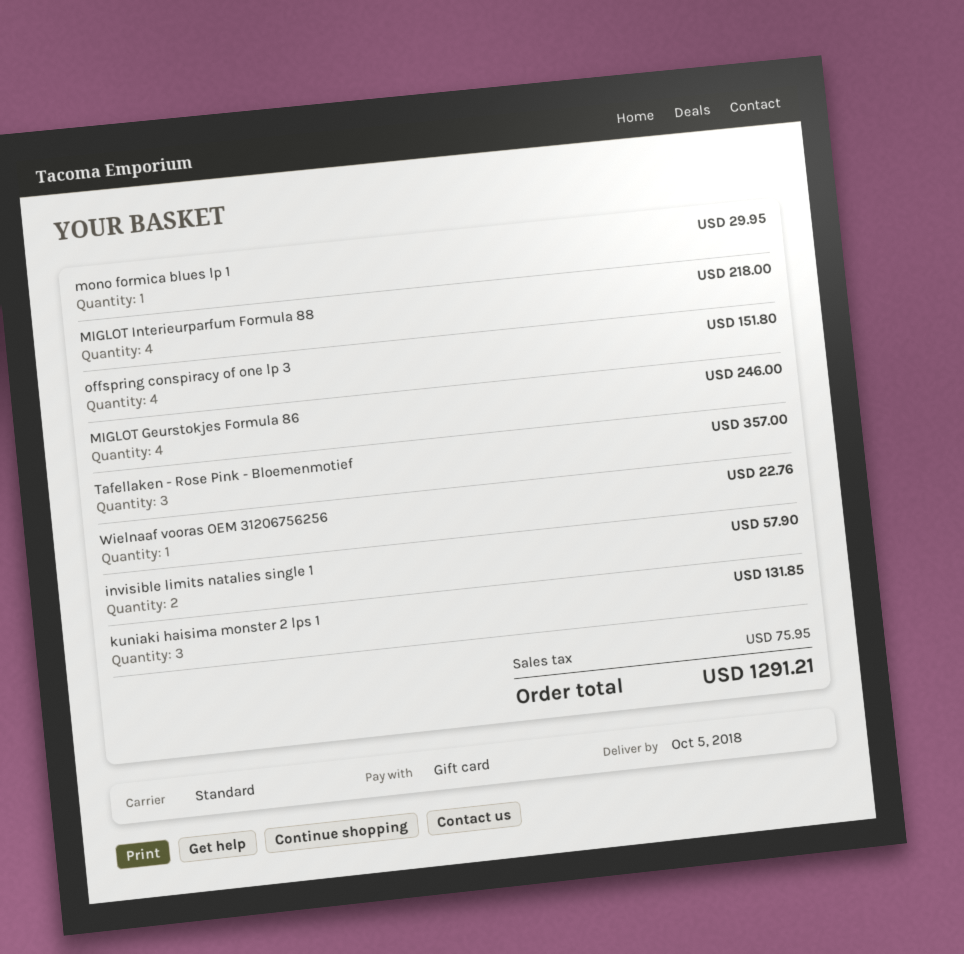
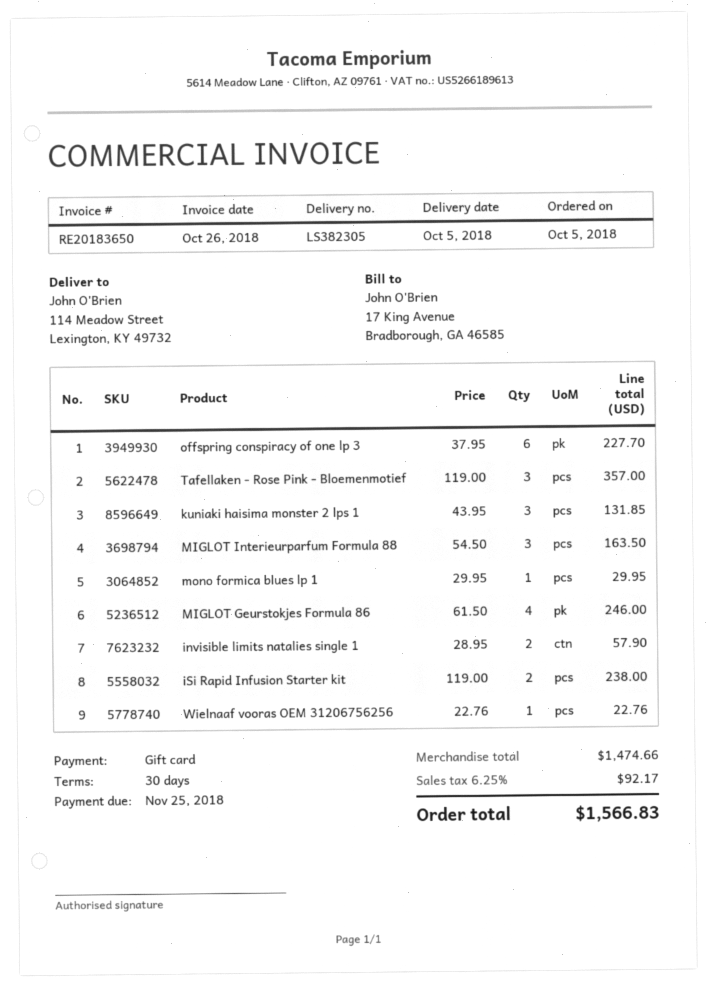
MIGLOT Interieurparfum Formula 88: 4 for 218.00 -> 3 for 163.50
offspring conspiracy of one lp 3: 4 for 151.80 -> 6 for 227.70
iSi Rapid Infusion Starter kit: none -> 2 for 238.00
tax: 75.95 -> 92.17
total: 1291.21 -> 1566.83

